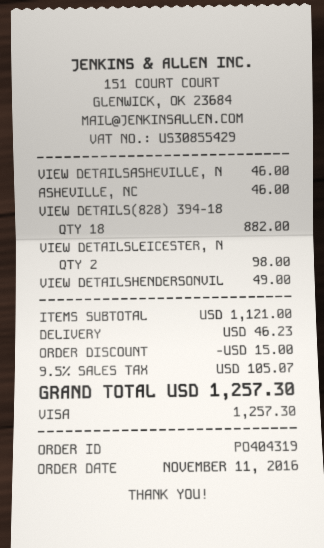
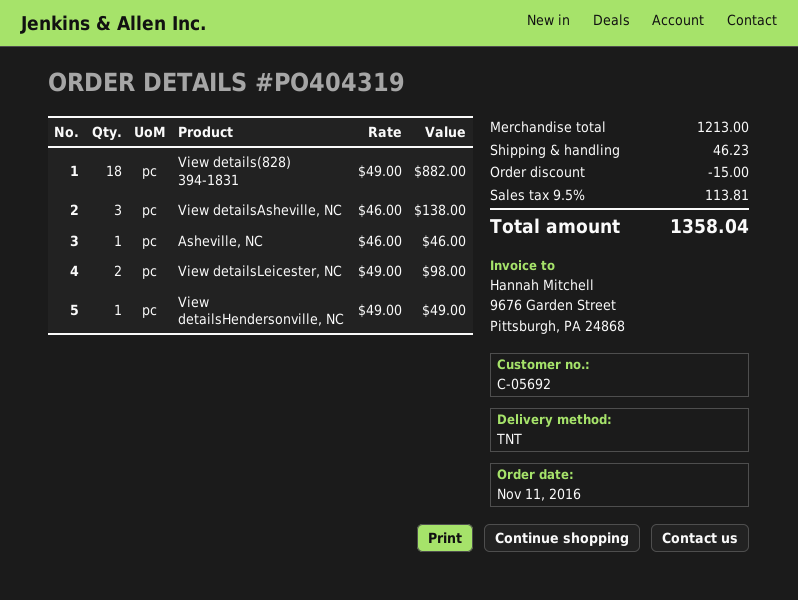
VIEW DETAILSASHEVILLE, N: 1 for 46.00 -> 3 for 138.00
subtotal: 1121.00 -> 1213.00
tax: 9.5% = 105.07 -> 9.5% = 113.81
total: 1257.30 -> 1358.04

